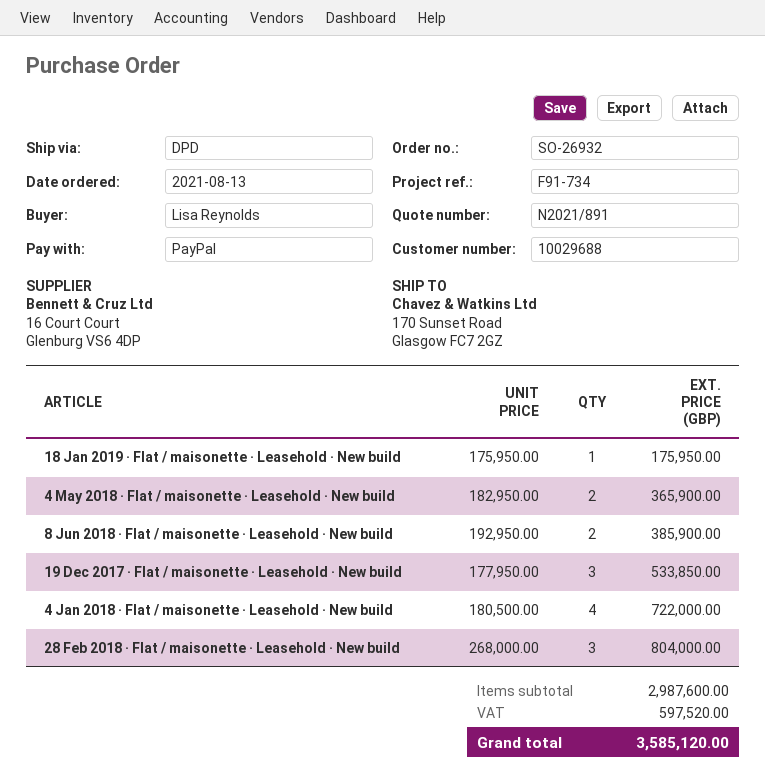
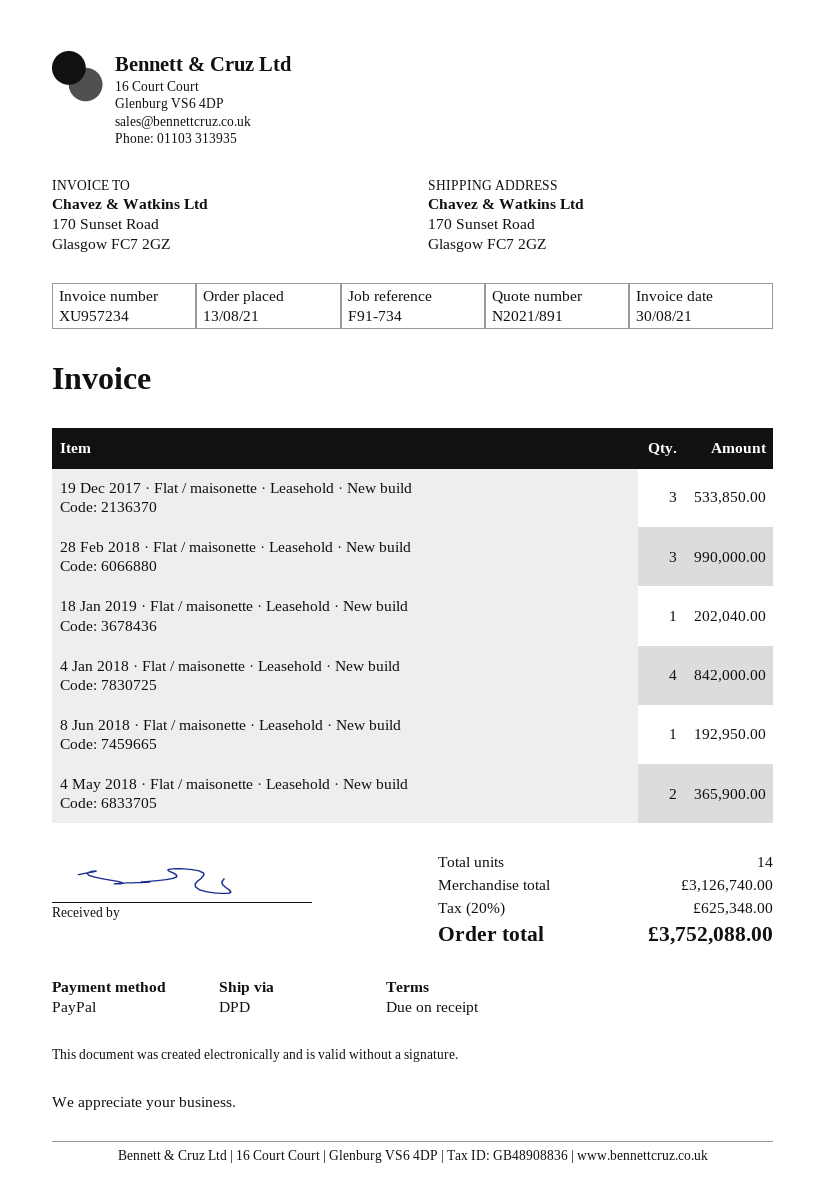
18 Jan 2019 · Flat / maisonette · Leasehold · New build: 1 for 175950.00 -> 1 for 202040.00
8 Jun 2018 · Flat / maisonette · Leasehold · New build: 2 for 385900.00 -> 1 for 192950.00
4 Jan 2018 · Flat / maisonette · Leasehold · New build: 4 for 722000.00 -> 4 for 842000.00
28 Feb 2018 · Flat / maisonette · Leasehold · New build: 3 for 804000.00 -> 3 for 990000.00
subtotal: 2987600.00 -> 3126740.00
tax: 597520.00 -> 625348.00
total: 3585120.00 -> 3752088.00

